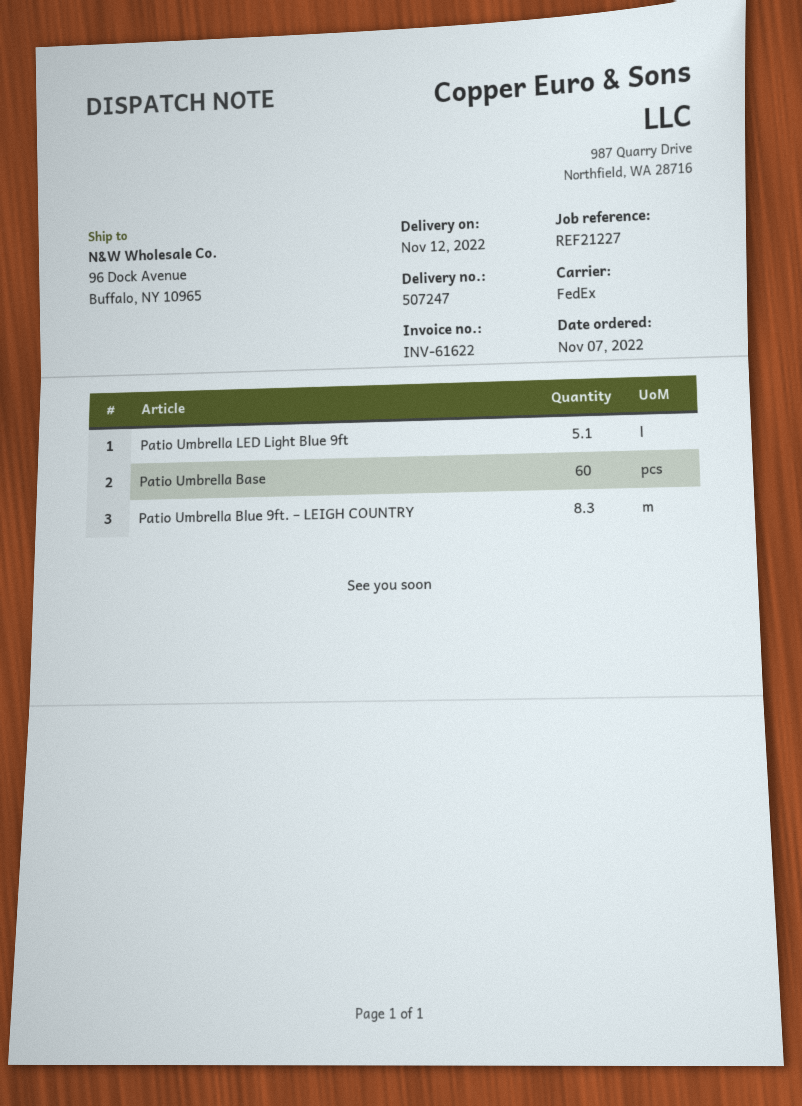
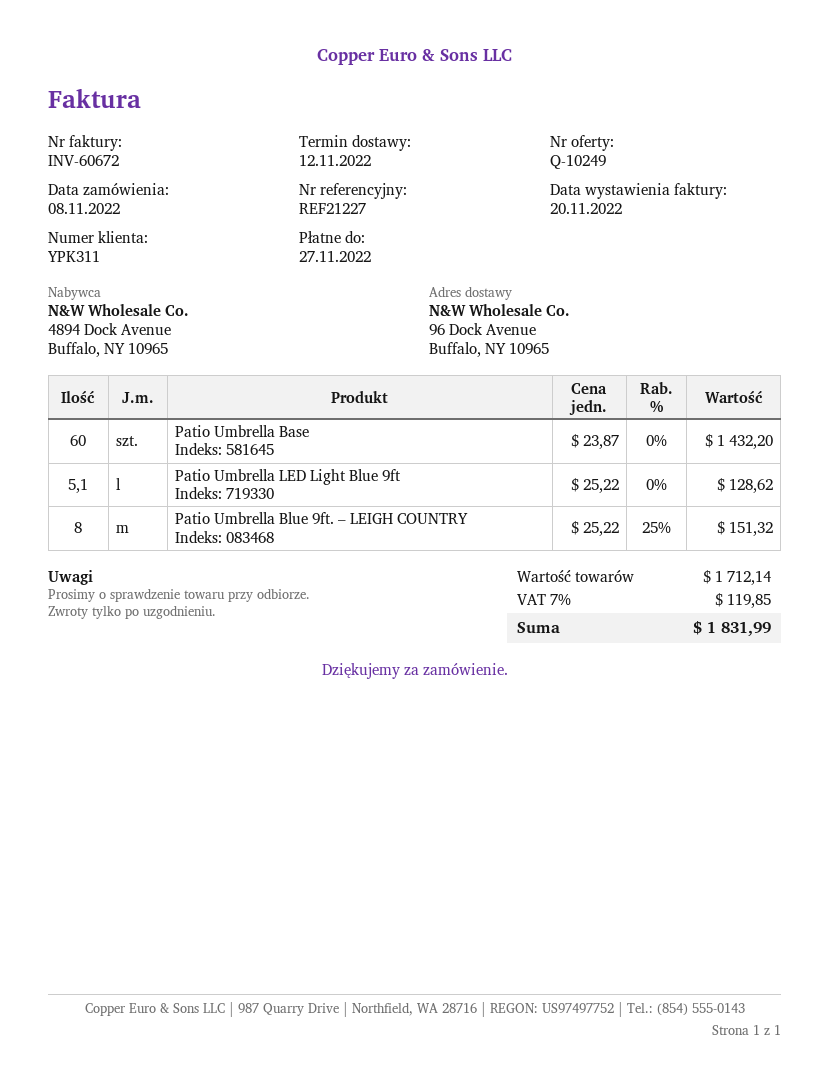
order date: 2022-11-07 -> 2022-11-08
invoice number: INV-61622 -> INV-60672
Patio Umbrella Blue 9ft. – LEIGH COUNTRY: 8.3 -> 8

